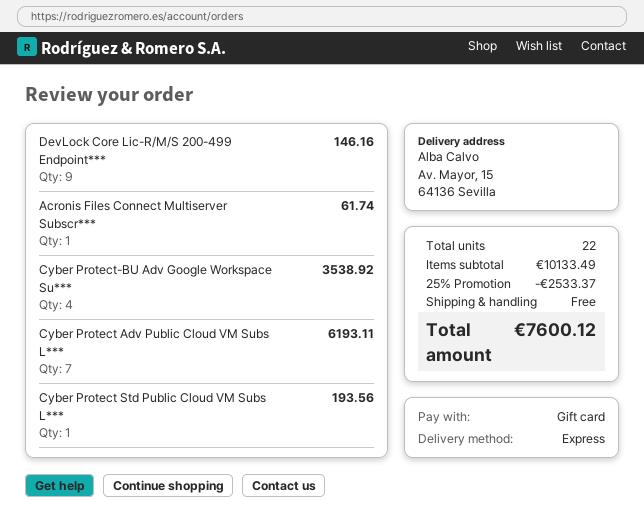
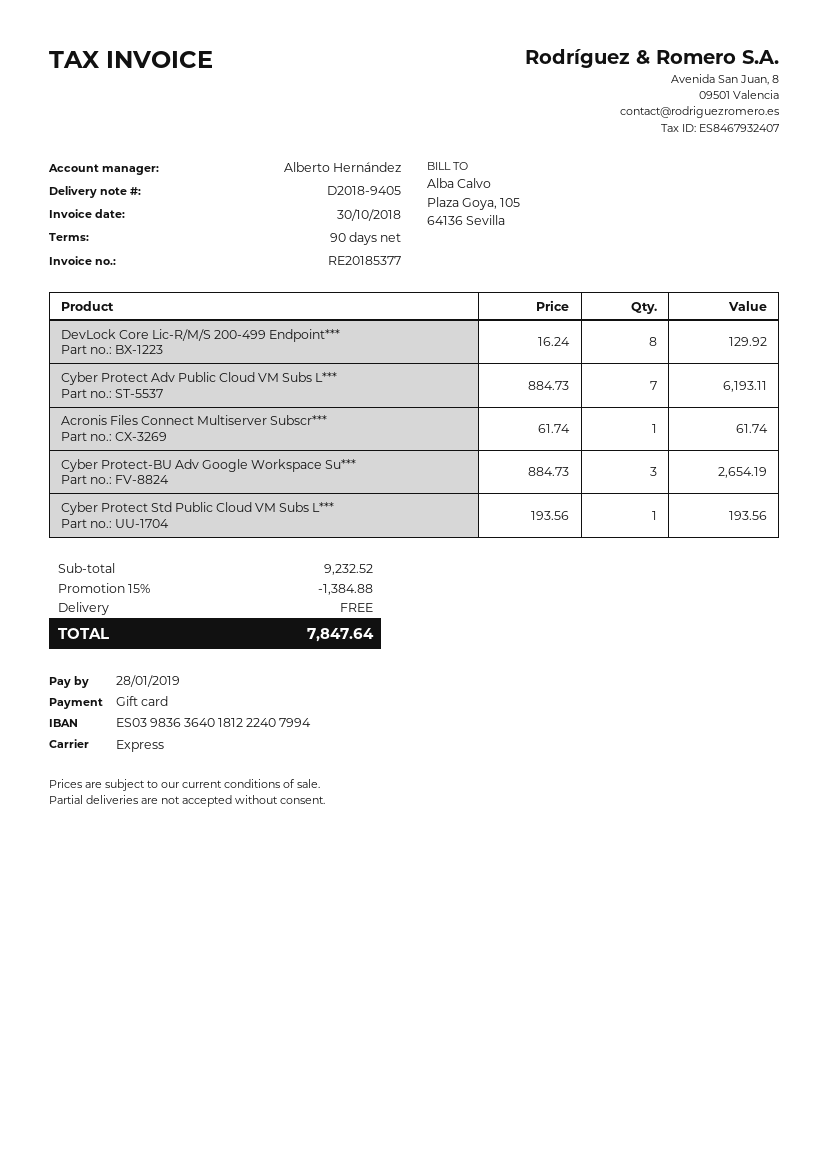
DevLock Core Lic-R/M/S 200-499 Endpoint***: 9 for 146.16 -> 8 for 129.92
Cyber Protect-BU Adv Google Workspace Su***: 4 for 3538.92 -> 3 for 2654.19
subtotal: 10133.49 -> 9232.52
discount: 25% = 2533.37 -> 15% = 1384.88
total: 7600.12 -> 7847.64

